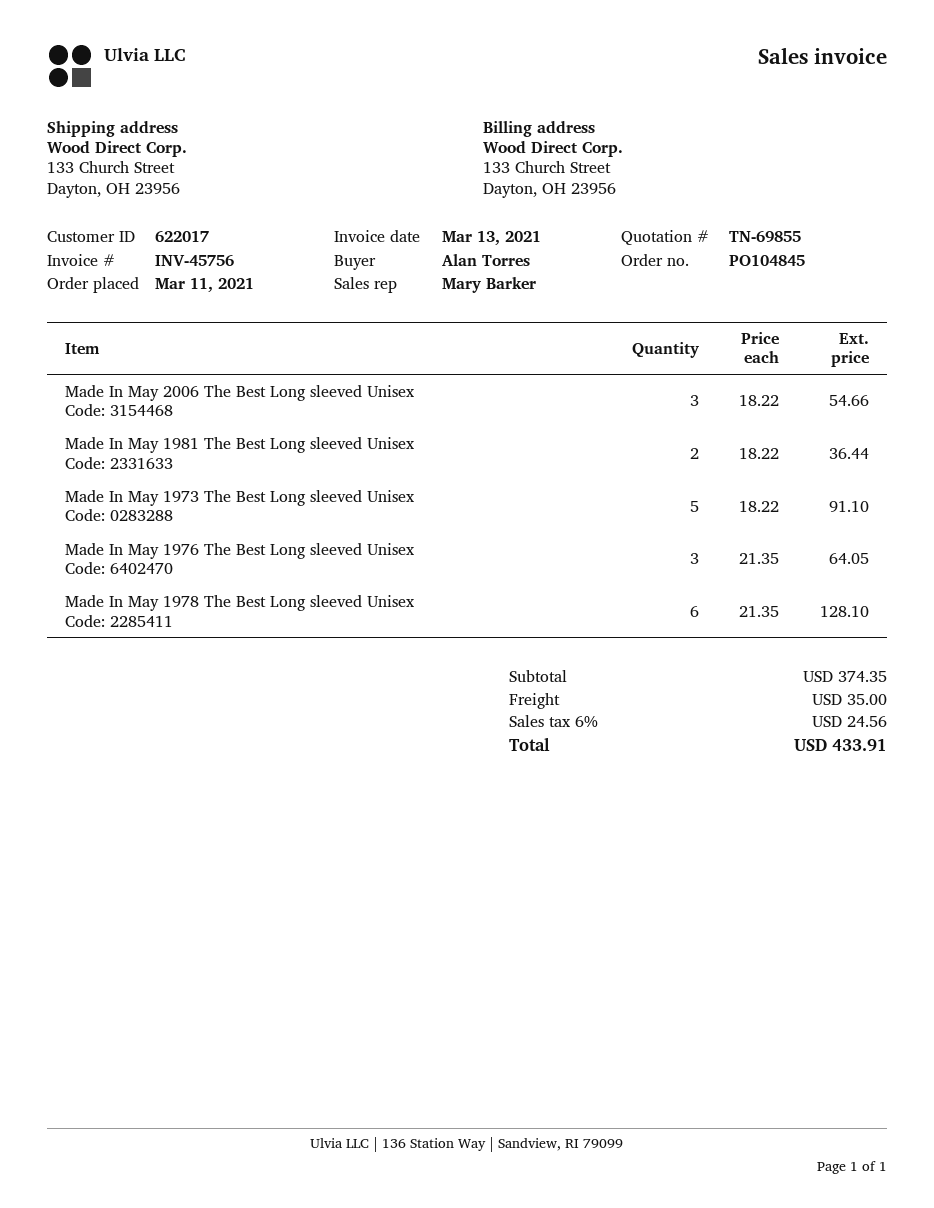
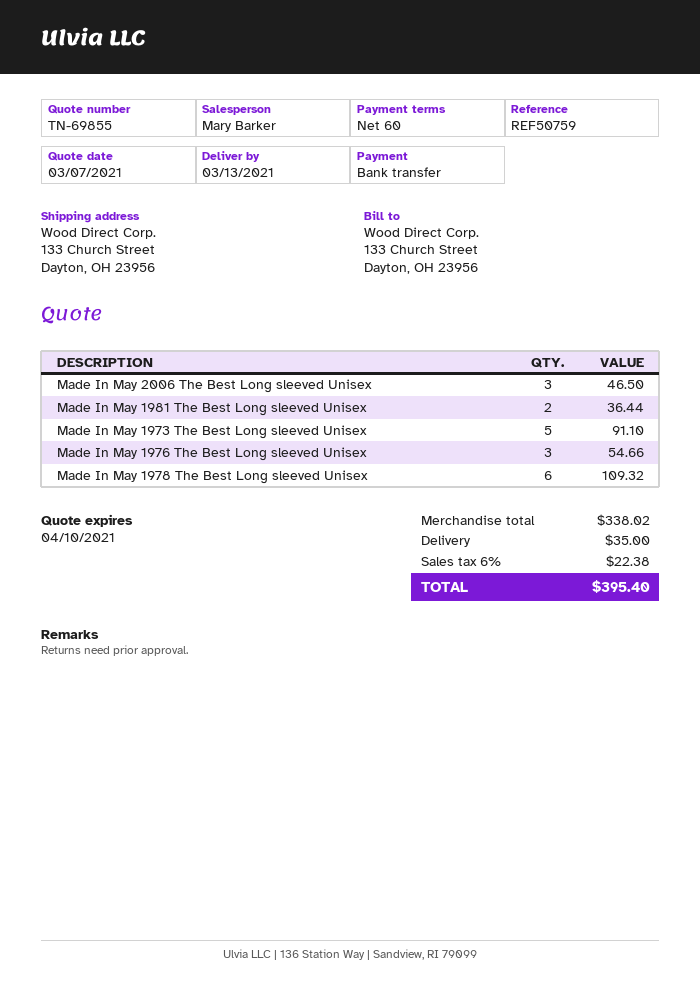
Made In May 2006 The Best Long sleeved Unisex: 3 for 54.66 -> 3 for 46.50
Made In May 1976 The Best Long sleeved Unisex: 3 for 64.05 -> 3 for 54.66
Made In May 1978 The Best Long sleeved Unisex: 6 for 128.10 -> 6 for 109.32
subtotal: 374.35 -> 338.02
tax: 6% = 24.56 -> 6% = 22.38
total: 433.91 -> 395.40

